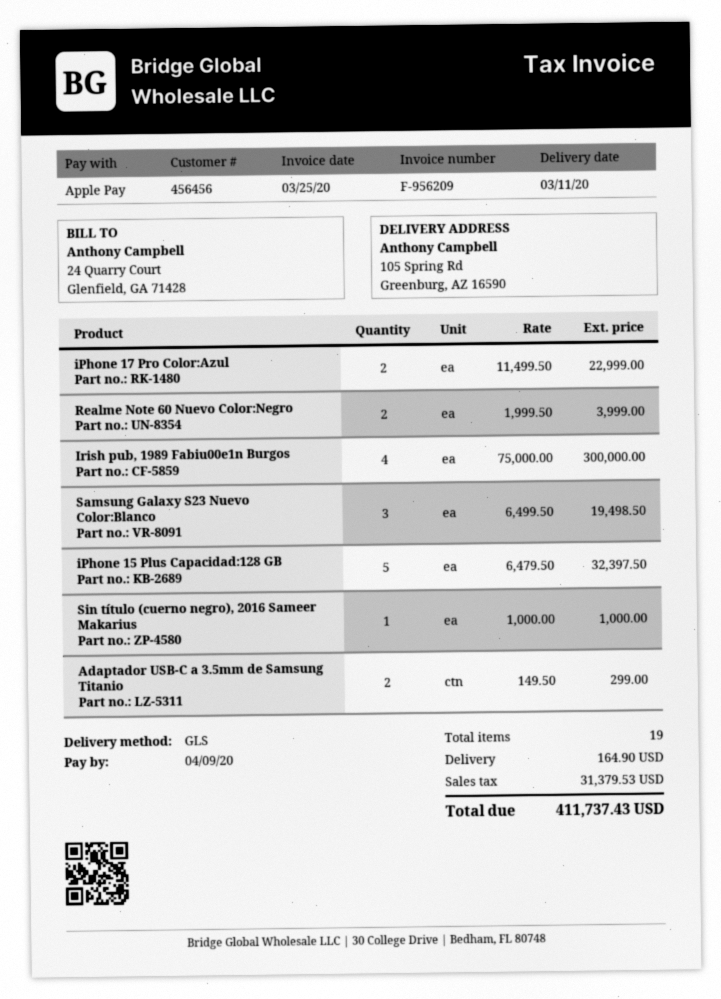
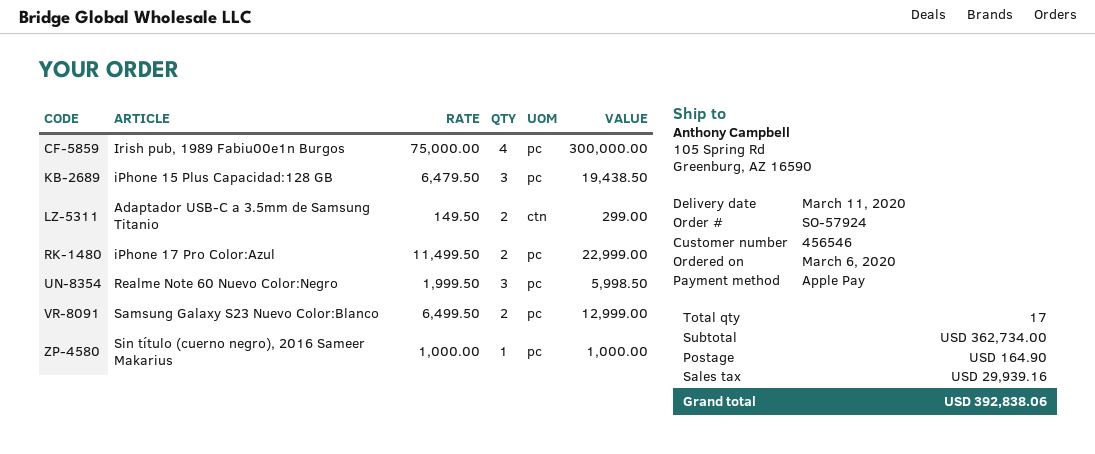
customer number: 456456 -> 456546
Realme Note 60 Nuevo Color:Negro: 2 x 1999.50 = 3999.00 -> 3 x 1999.50 = 5998.50
Samsung Galaxy S23 Nuevo Color:Blanco: 3 x 6499.50 = 19498.50 -> 2 x 6499.50 = 12999.00
iPhone 15 Plus Capacidad:128 GB: 5 x 6479.50 = 32397.50 -> 3 x 6479.50 = 19438.50
total quantity: 19 -> 17
tax: 31379.53 -> 29939.16
total: 411737.43 -> 392838.06

